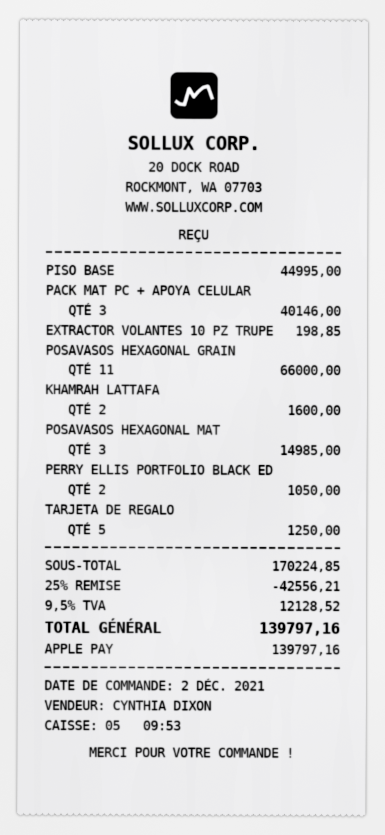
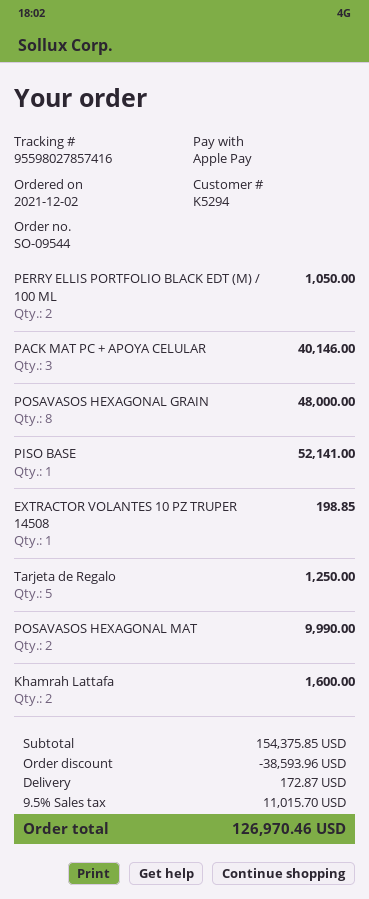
PISO BASE: 1 for 44995.00 -> 1 for 52141.00
POSAVASOS HEXAGONAL GRAIN: 11 for 66000.00 -> 8 for 48000.00
POSAVASOS HEXAGONAL MAT: 3 for 14985.00 -> 2 for 9990.00
subtotal: 170224.85 -> 154375.85
discount: 42556.21 -> 38593.96
shipping: none -> 172.87
tax: 9.5% = 12128.52 -> 9.5% = 11015.70
total: 139797.16 -> 126970.46

